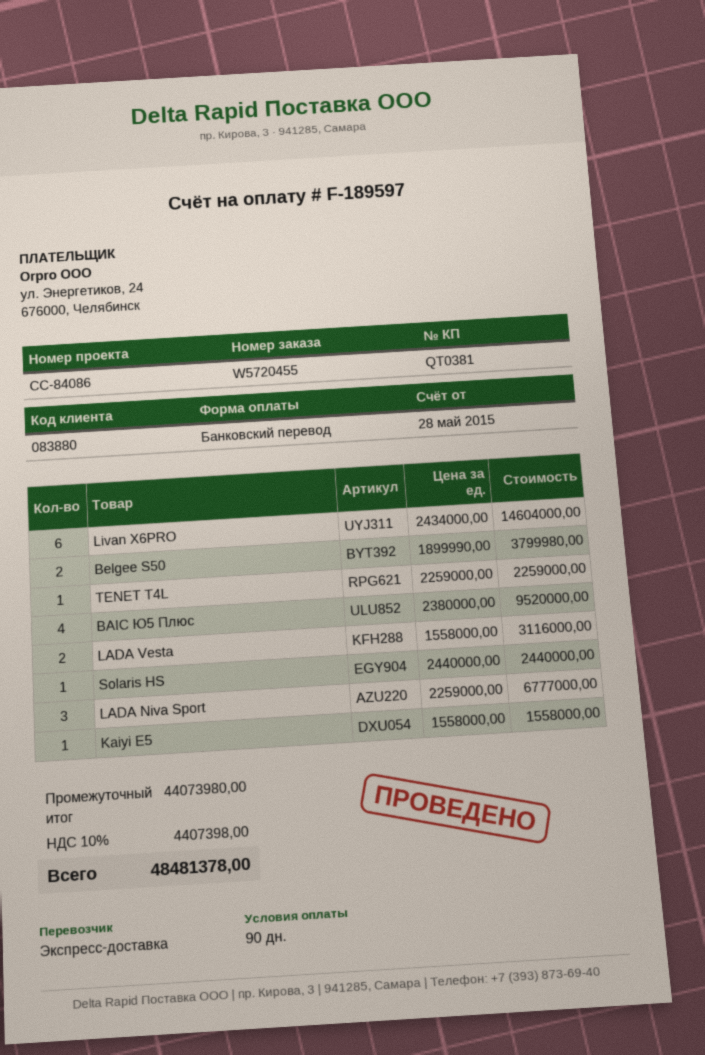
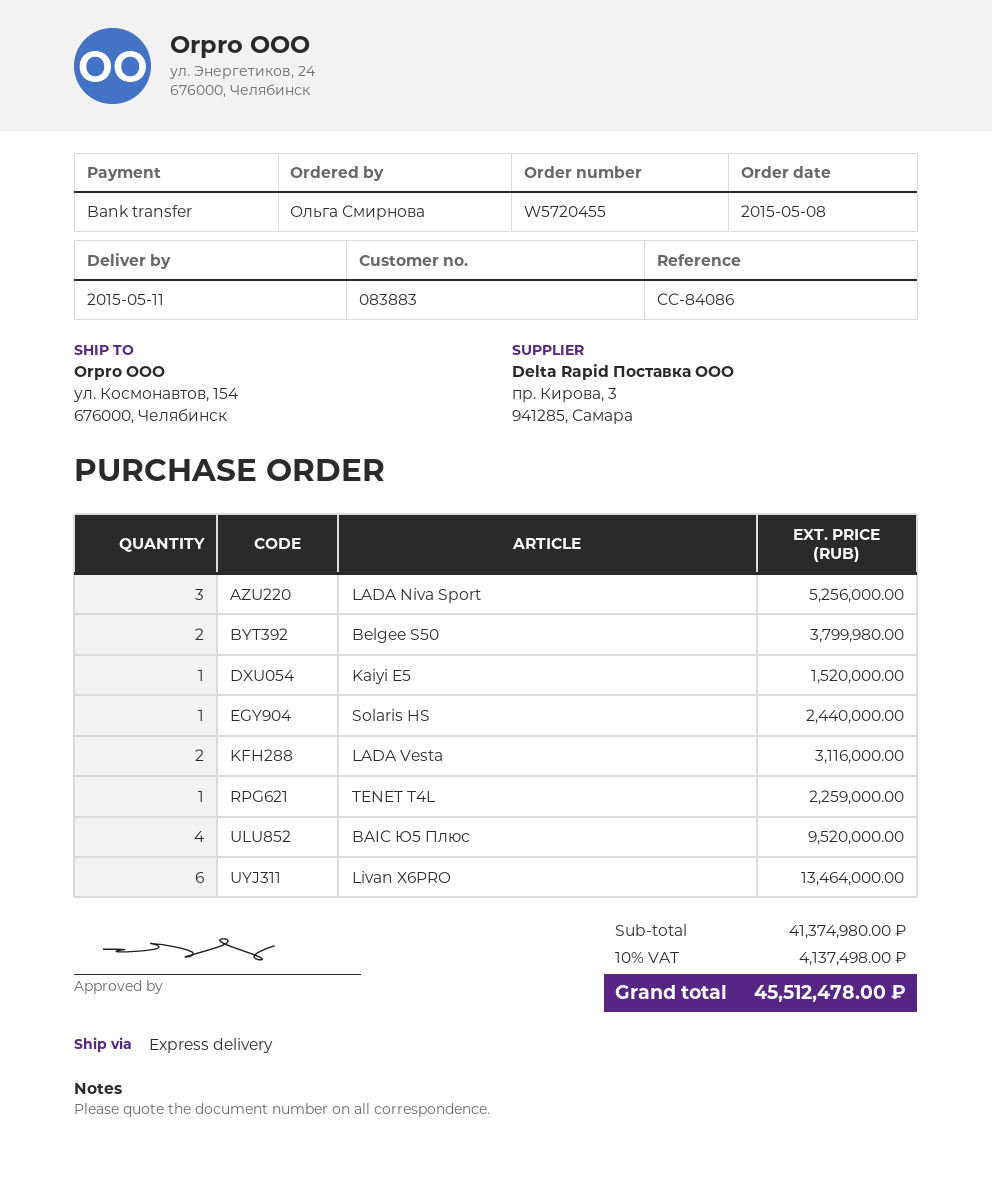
customer number: 083880 -> 083883
Livan X6PRO: 6 for 14604000.00 -> 6 for 13464000.00
LADA Niva Sport: 3 for 6777000.00 -> 3 for 5256000.00
Kaiyi E5: 1 for 1558000.00 -> 1 for 1520000.00
subtotal: 44073980.00 -> 41374980.00
tax: 10% = 4407398.00 -> 10% = 4137498.00
total: 48481378.00 -> 45512478.00

